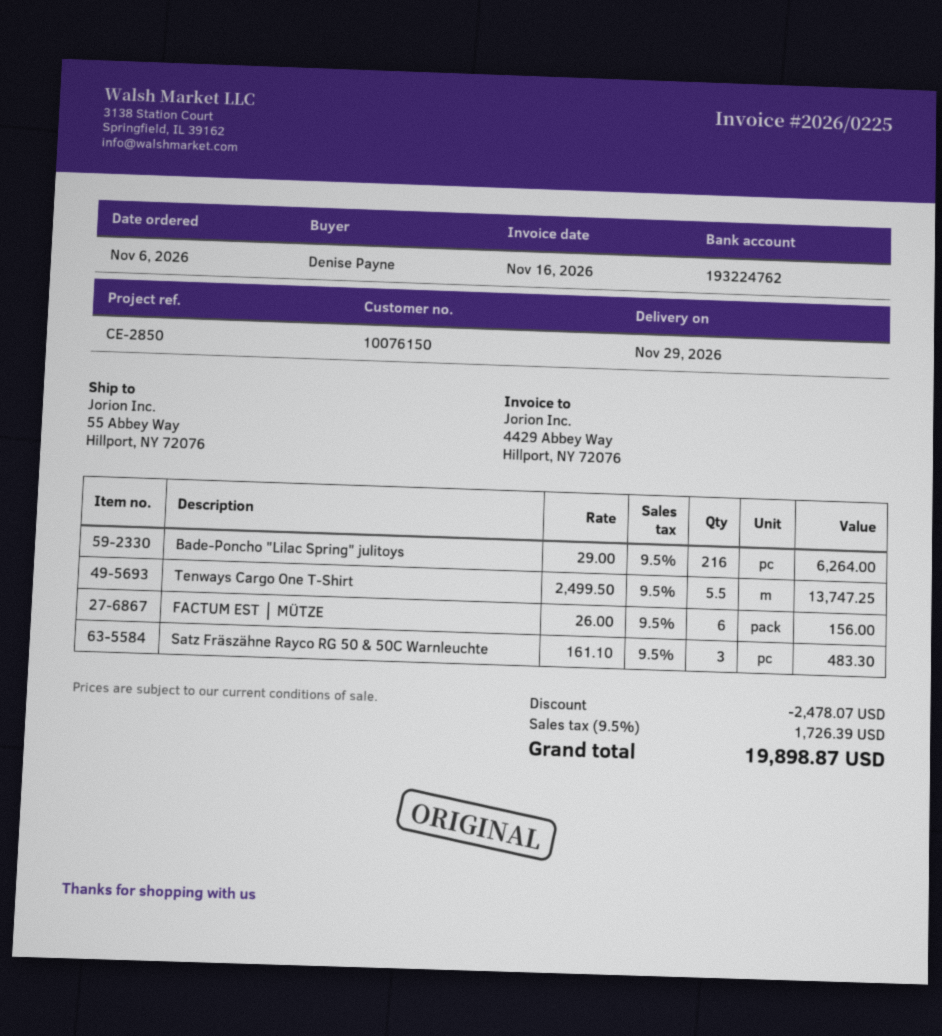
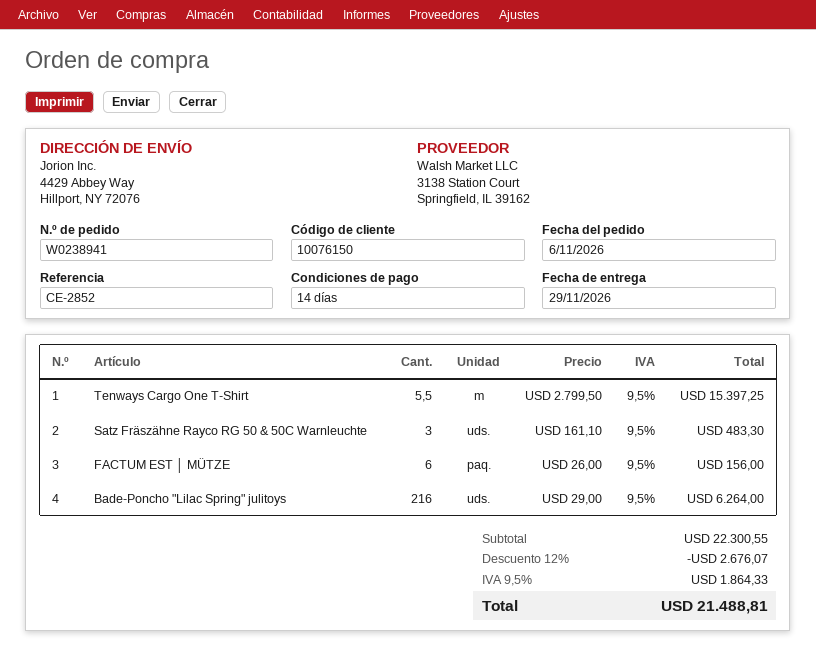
reference: CE-2850 -> CE-2852
ship to: 55 Abbey Way, Hillport, NY 72076 -> 4429 Abbey Way, Hillport, NY 72076
Tenways Cargo One T-Shirt: 5.5 x 2499.50 = 13747.25 -> 5.5 x 2799.50 = 15397.25
discount: 2478.07 -> 2676.07
tax: 9.5% = 1726.39 -> 9.5% = 1864.33
total: 19898.87 -> 21488.81

